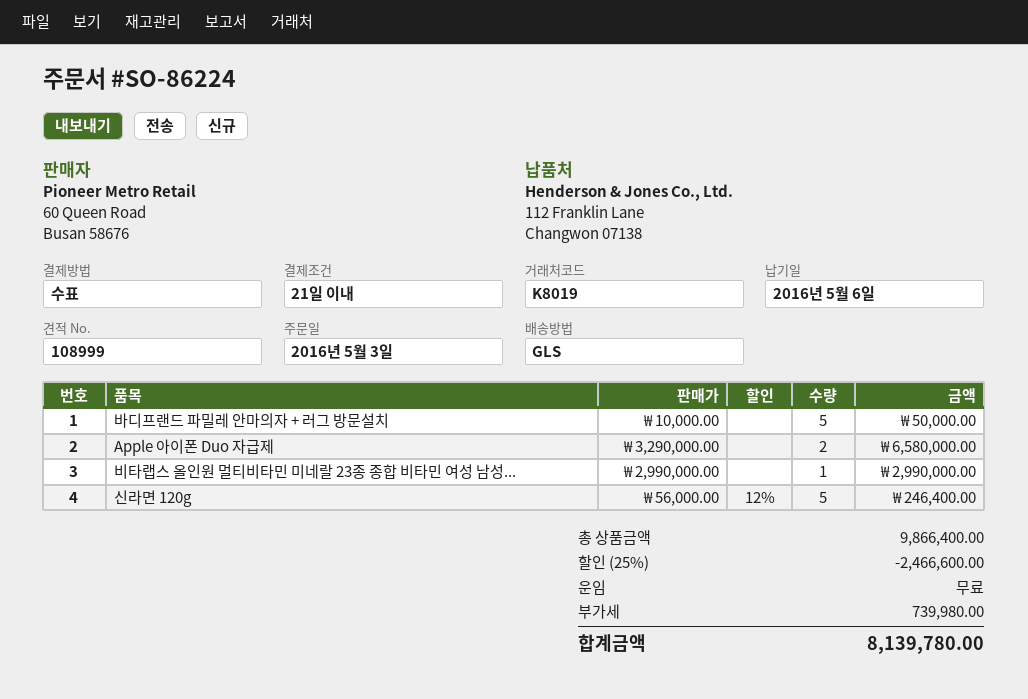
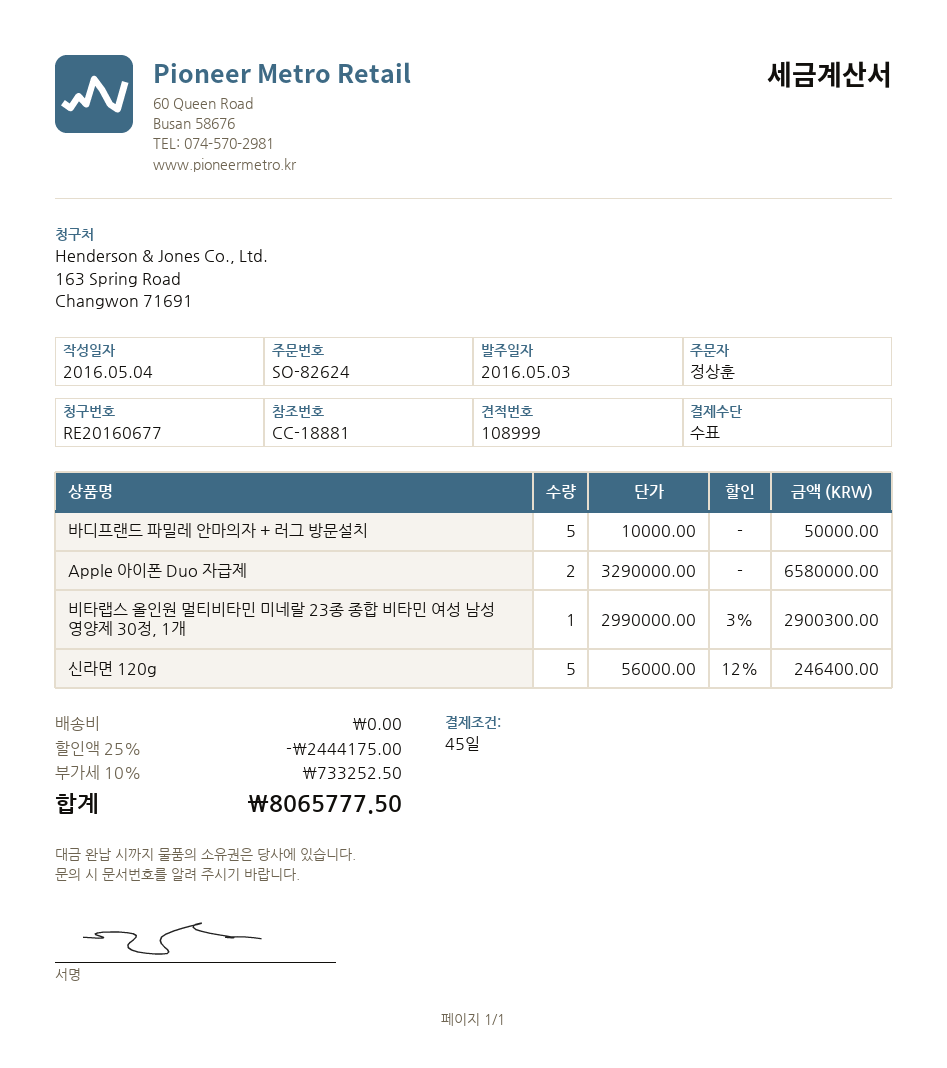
order number: SO-86224 -> SO-82624
payment terms: 21 days -> 45 days
비타랩스 올인원 멀티비타민 미네랄 23종 종합 비타민 여성 남성...: 1 x 2990000.00 = 2990000.00 -> 1 x 2990000.00 - 3% = 2900300.00
discount: 25% = 2466600.00 -> 25% = 2444175.00
tax: 739980.00 -> 733252.50
total: 8139780.00 -> 8065777.50

